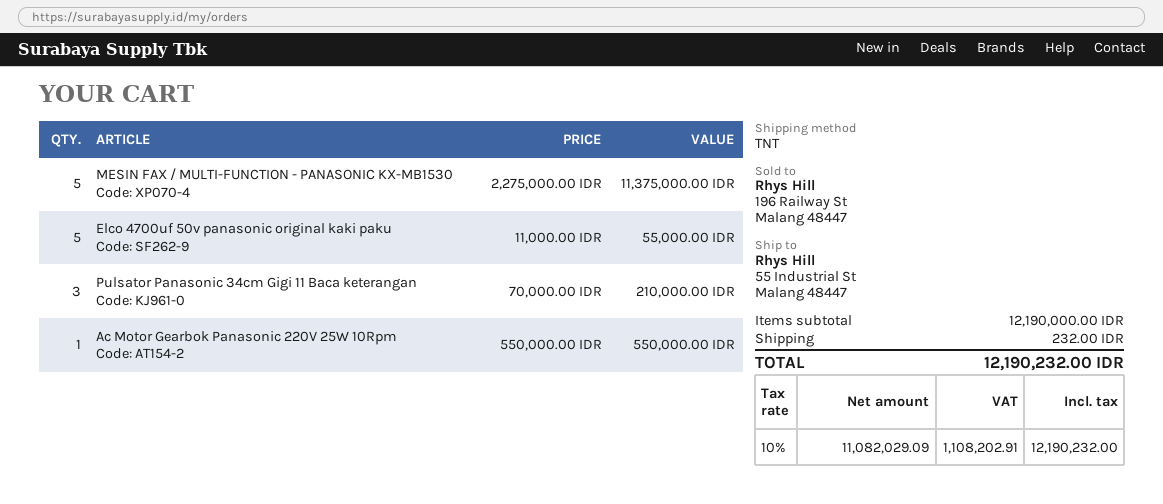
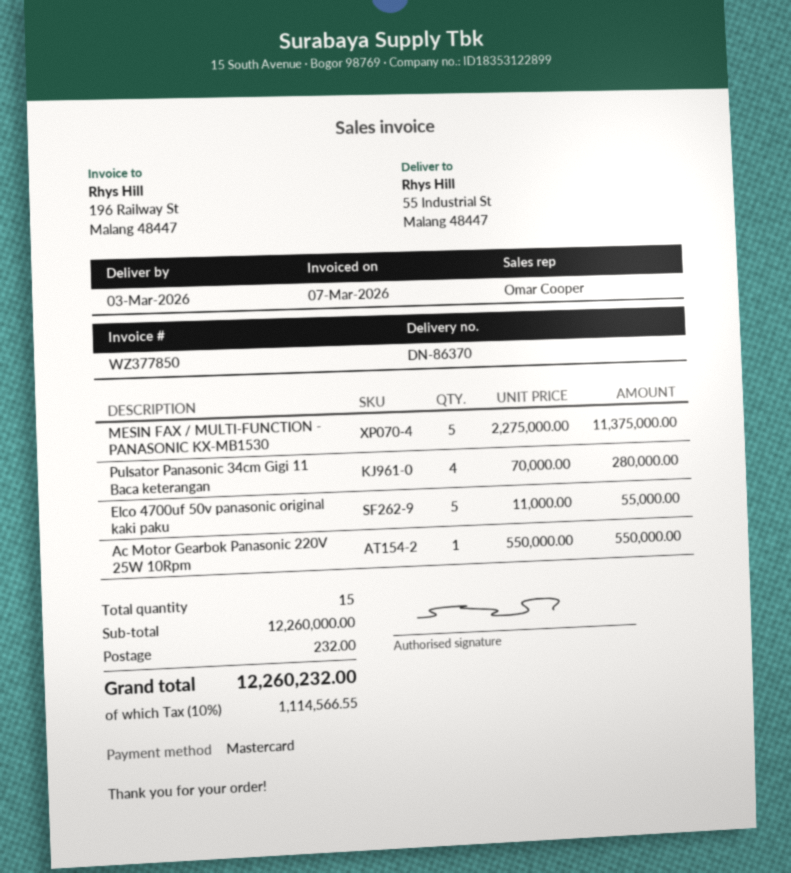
Pulsator Panasonic 34cm Gigi 11 Baca keterangan: 3 x 70000.00 = 210000.00 -> 4 x 70000.00 = 280000.00
subtotal: 12190000.00 -> 12260000.00
tax: 10% = 1108202.91 -> 10% = 1114566.55
total: 12190232.00 -> 12260232.00

